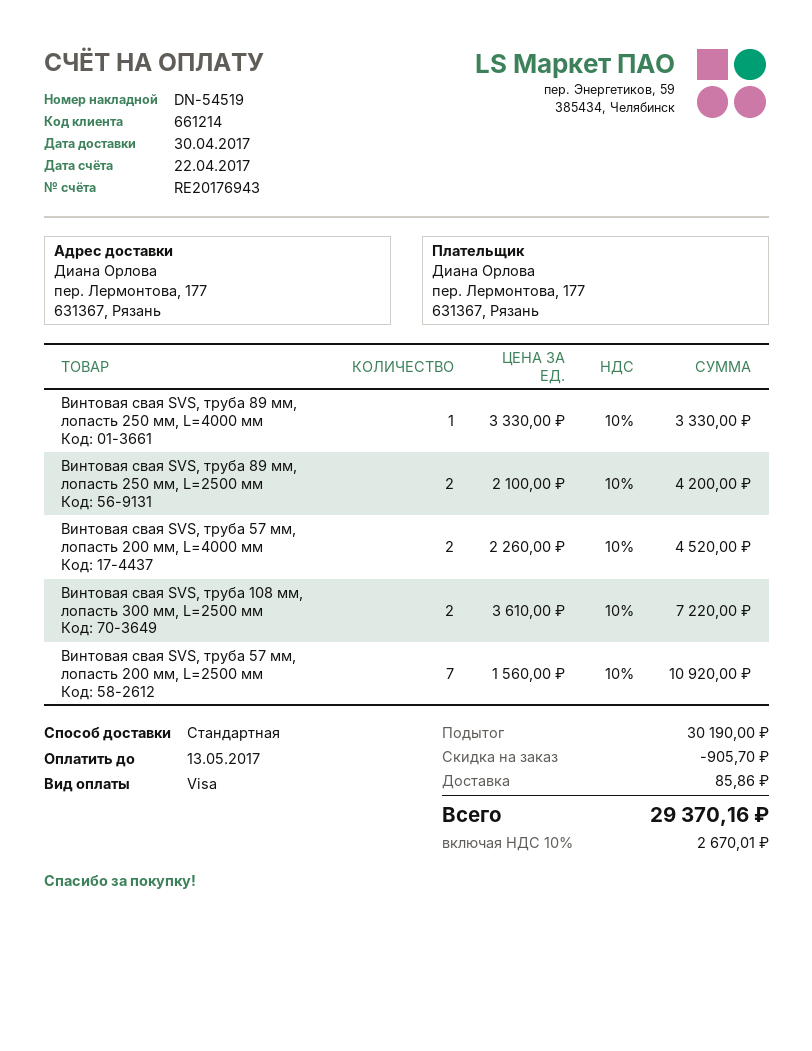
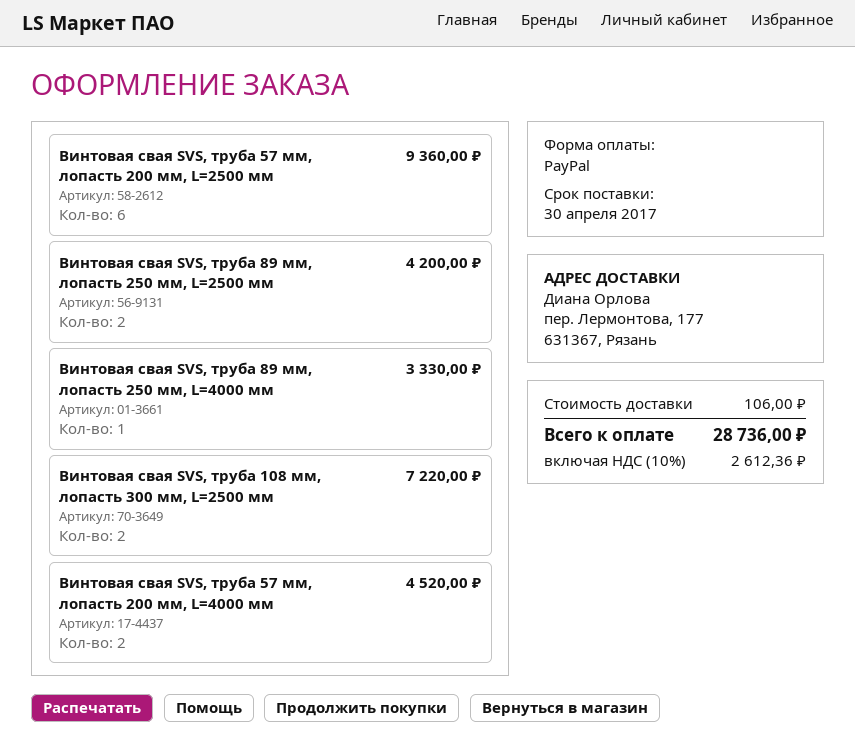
payment method: Visa -> PayPal
Винтовая свая SVS, труба 57 мм, лопасть 200 мм, L=2500 мм: 7 for 10920.00 -> 6 for 9360.00
discount: 905.70 -> none
shipping: 85.86 -> 106.00
tax: 10% = 2670.01 -> 10% = 2612.36
total: 29370.16 -> 28736.00

